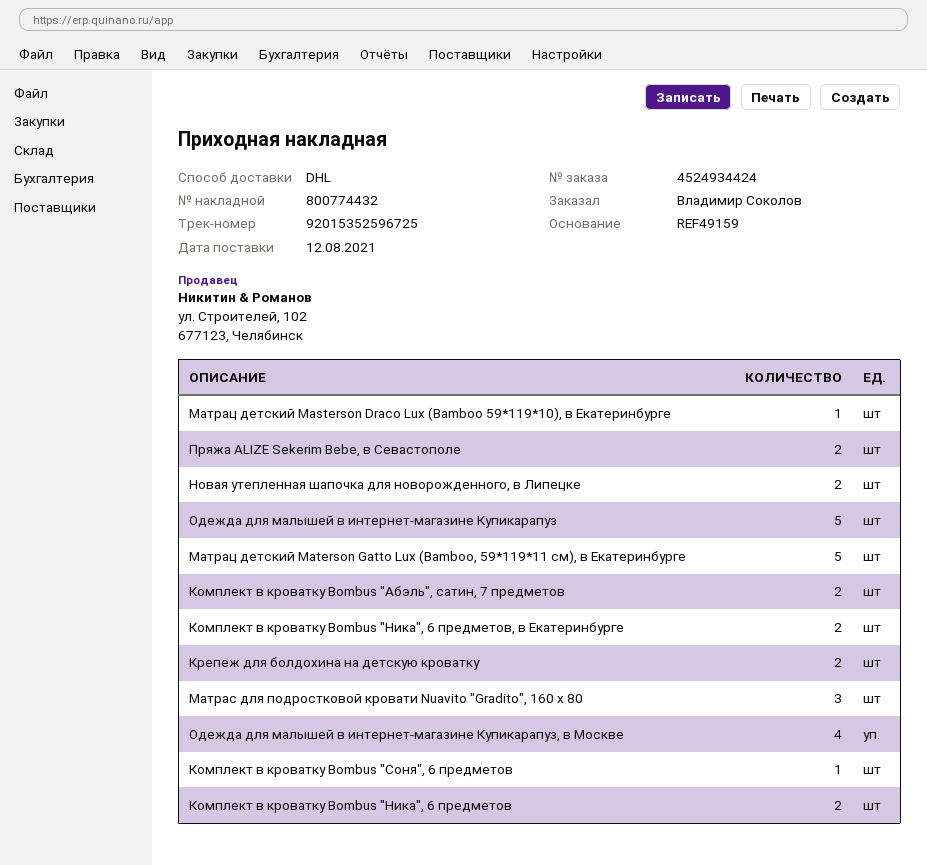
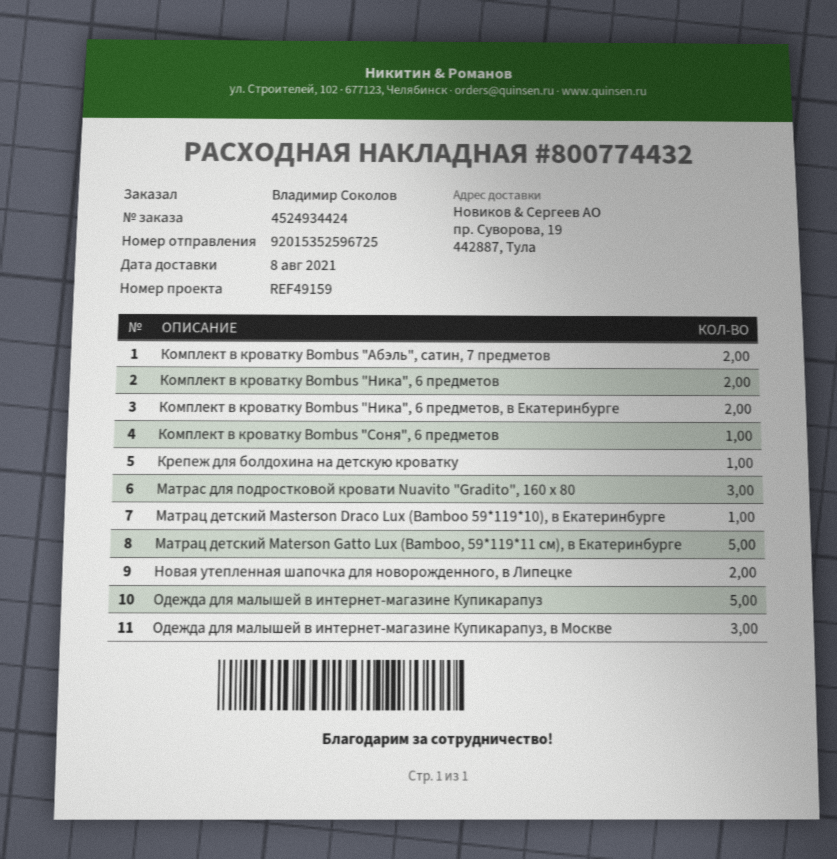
delivery date: 2021-08-12 -> 2021-08-08
Пряжа ALIZE Sekerim Bebe, в Севастополе: 2 -> none
Крепеж для болдохина на детскую кроватку: 2 -> 1
Одежда для малышей в интернет-магазине Купикарапуз, в Москве: 4 -> 3

